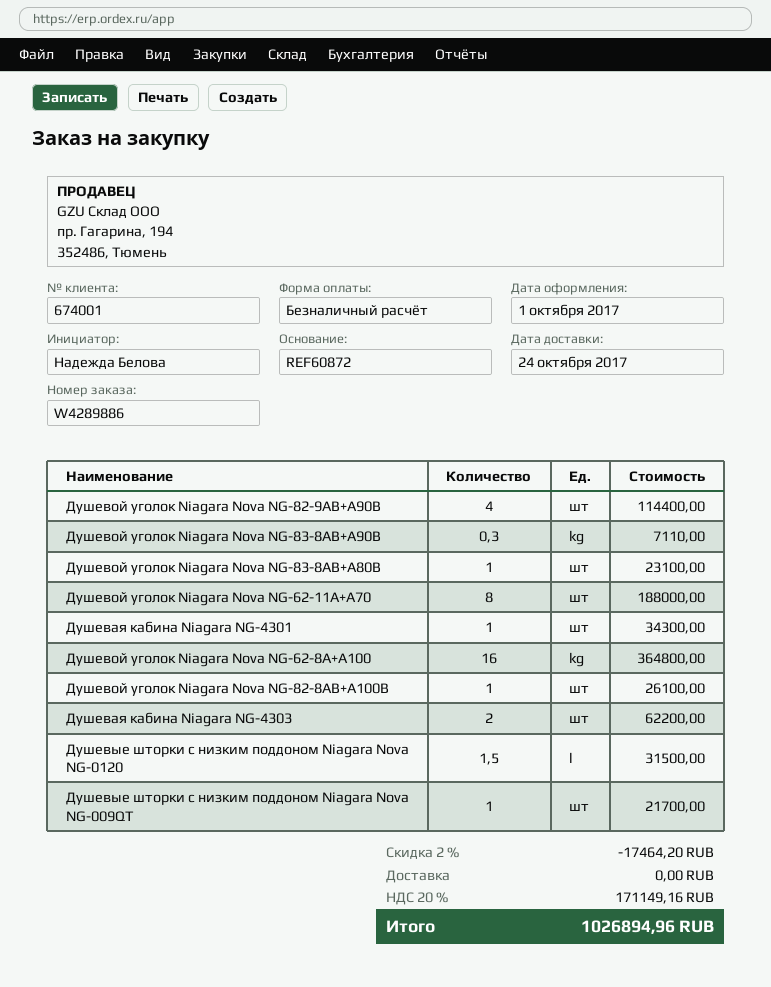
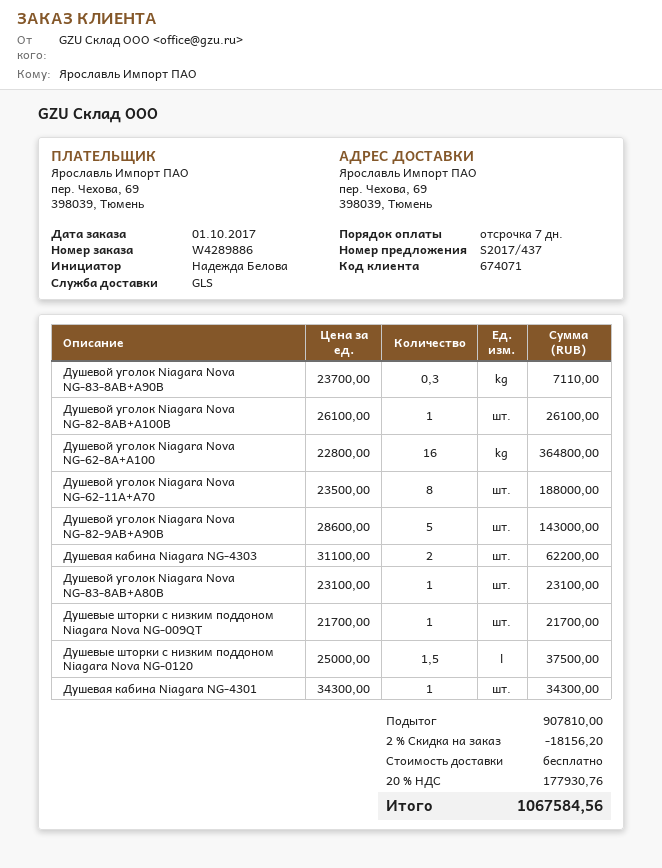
customer number: 674001 -> 674071
Душевой уголок Niagara Nova NG-82-9АВ+А90В: 4 for 114400.00 -> 5 for 143000.00
Душевые шторки с низким поддоном Niagara Nova NG-0120: 1.5 for 31500.00 -> 1.5 for 37500.00
discount: 2% = 17464.20 -> 2% = 18156.20
tax: 20% = 171149.16 -> 20% = 177930.76
total: 1026894.96 -> 1067584.56

